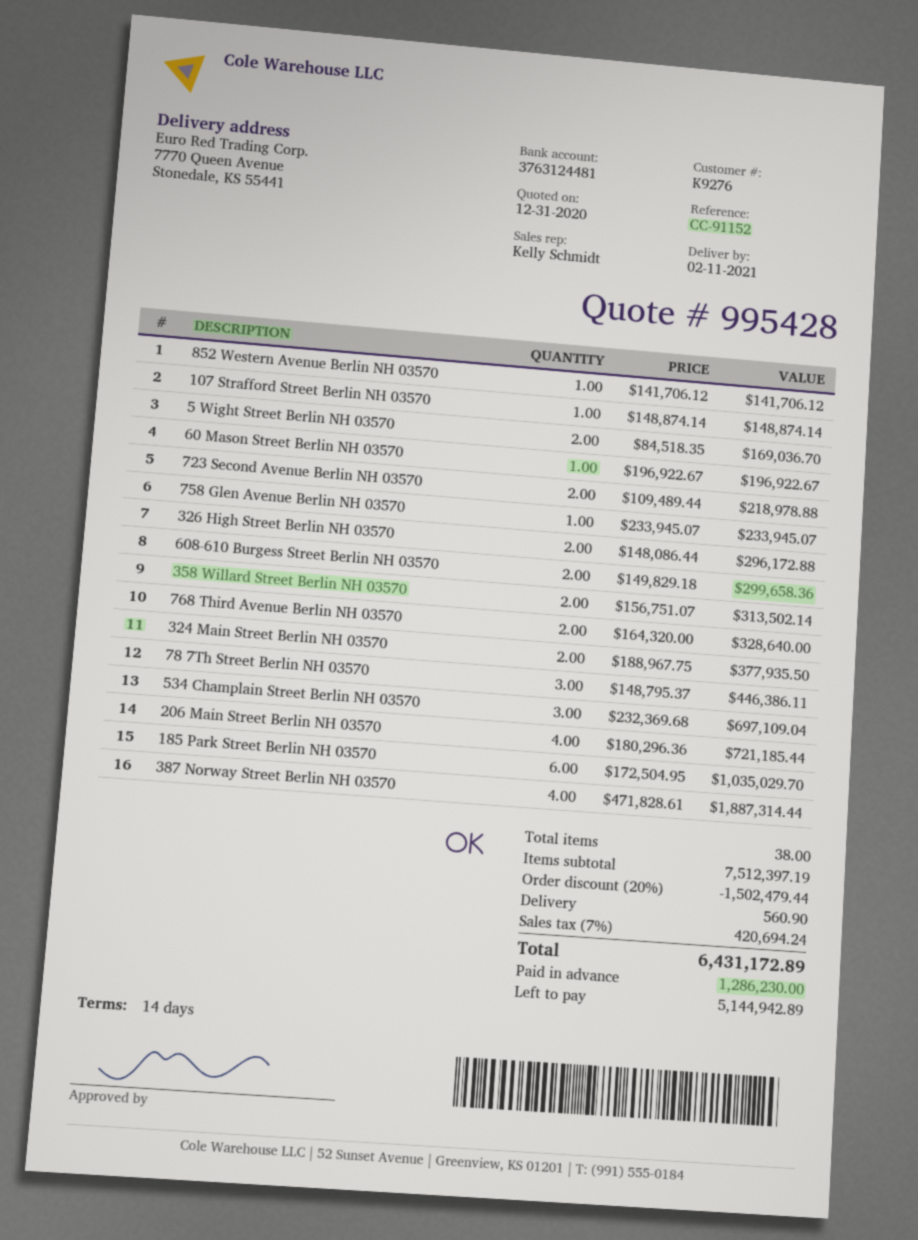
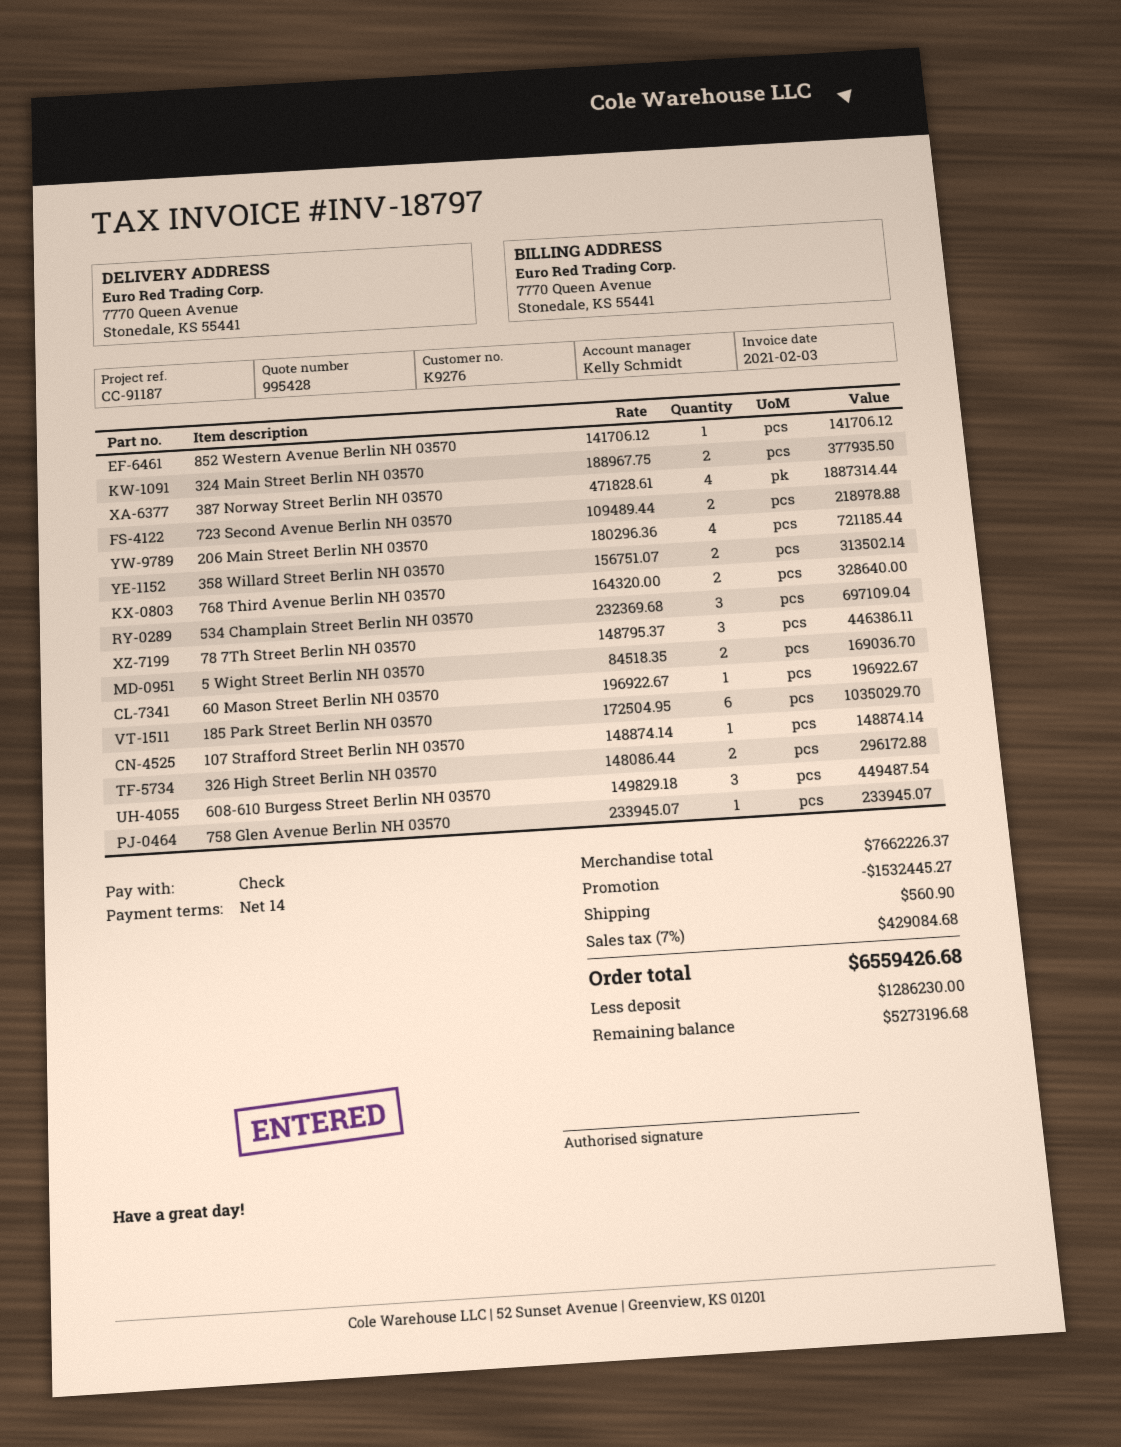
reference: CC-91152 -> CC-91187
608-610 Burgess Street Berlin NH 03570: 2 x 149829.18 = 299658.36 -> 3 x 149829.18 = 449487.54
subtotal: 7512397.19 -> 7662226.37
discount: 1502479.44 -> 1532445.27
tax: 7% = 420694.24 -> 7% = 429084.68
total: 6431172.89 -> 6559426.68
balance: 5144942.89 -> 5273196.68

